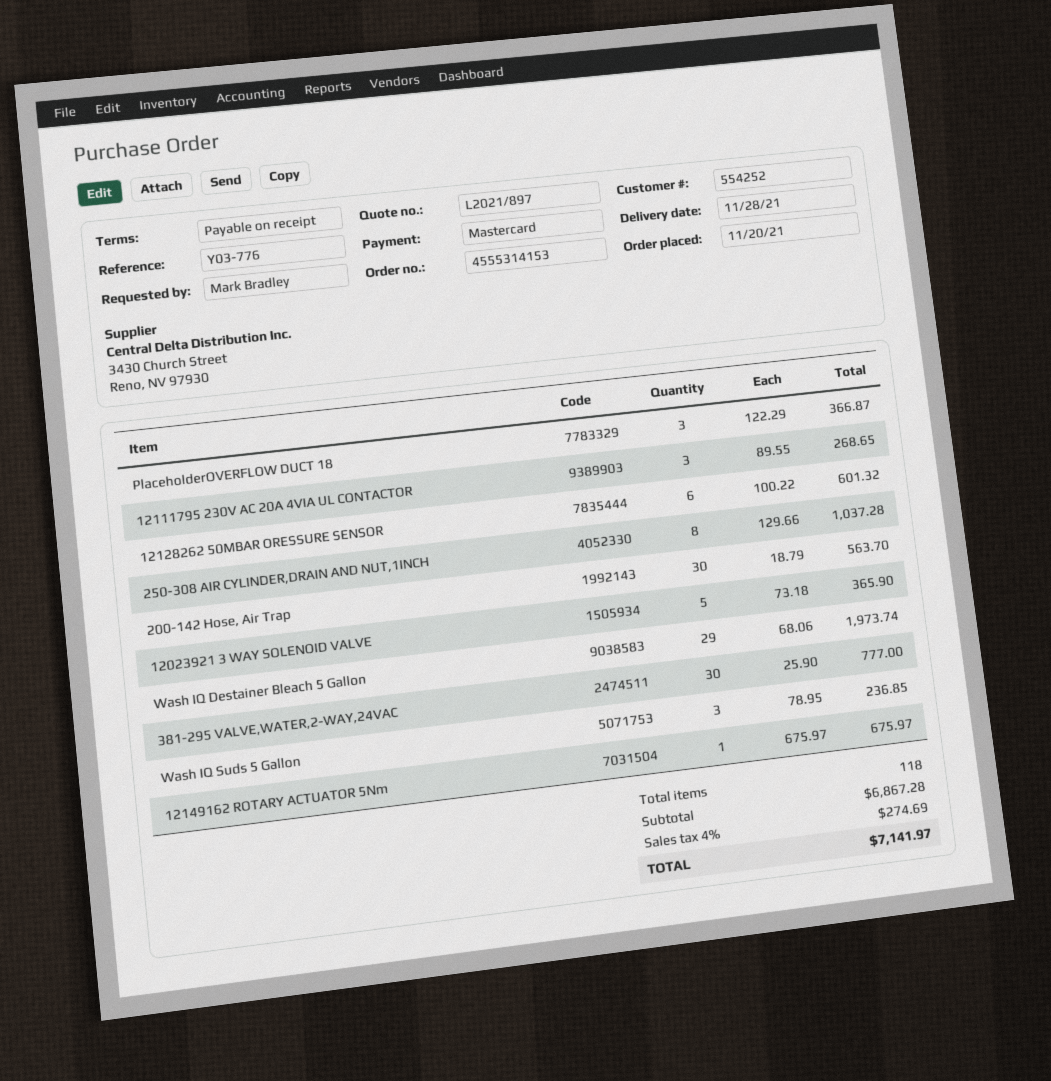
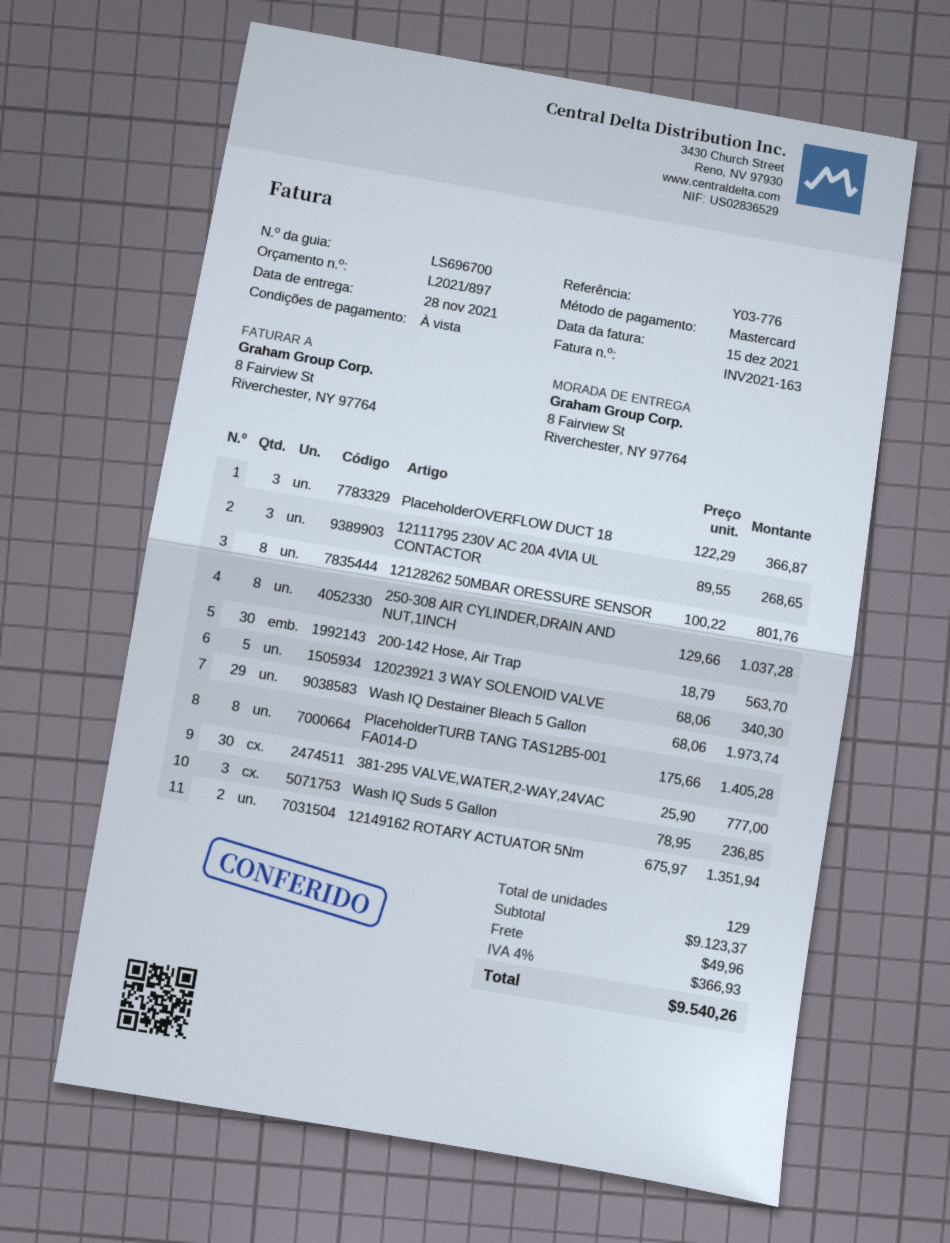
12128262 50MBAR ORESSURE SENSOR: 6 x 100.22 = 601.32 -> 8 x 100.22 = 801.76
12023921 3 WAY SOLENOID VALVE: 5 x 73.18 = 365.90 -> 5 x 68.06 = 340.30
12149162 ROTARY ACTUATOR 5Nm: 1 x 675.97 = 675.97 -> 2 x 675.97 = 1351.94
PlaceholderTURB TANG TAS12B5-001 FA014-D: none -> 8 x 175.66 = 1405.28
total quantity: 118 -> 129
subtotal: 6867.28 -> 9123.37
shipping: none -> 49.96
tax: 4% = 274.69 -> 4% = 366.93
total: 7141.97 -> 9540.26

